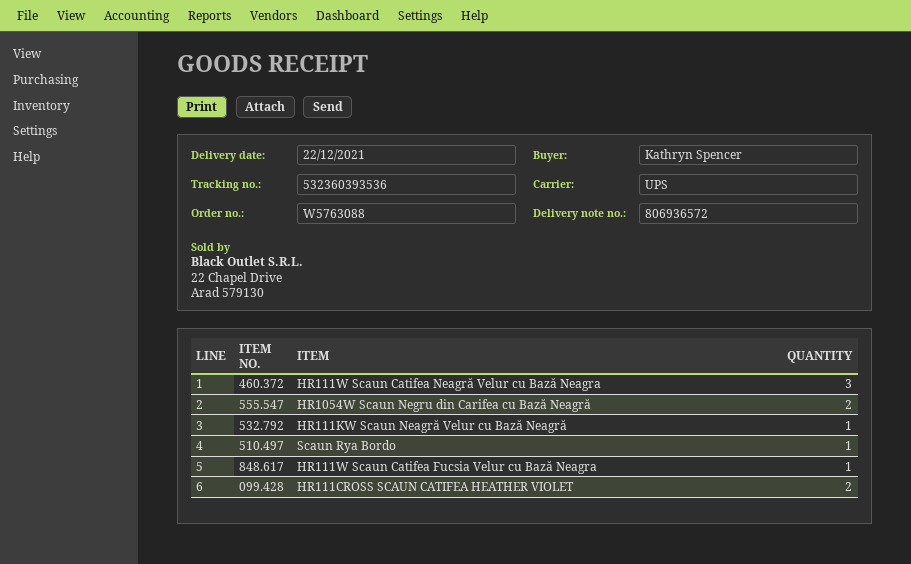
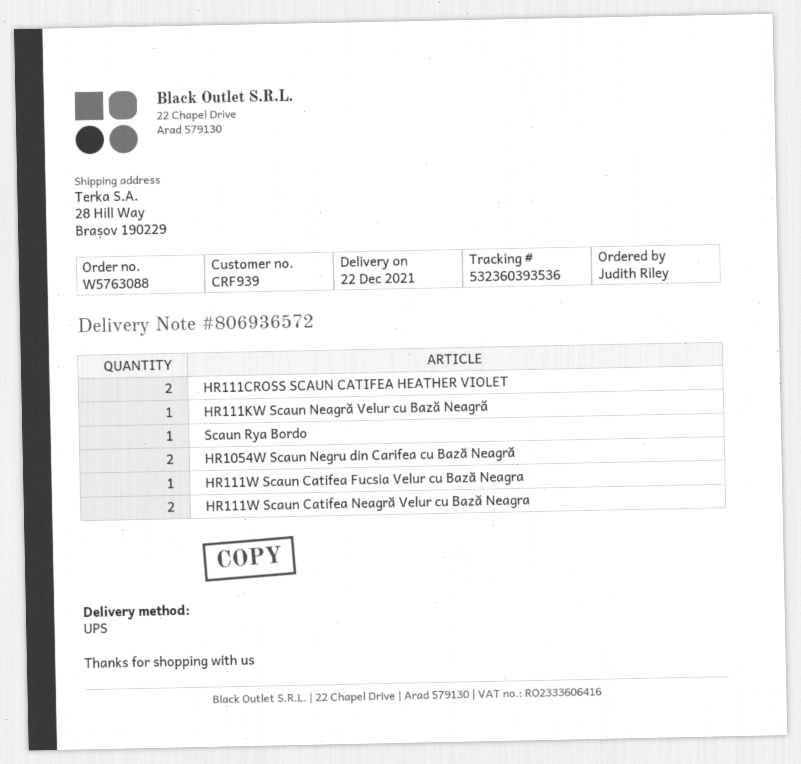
ordered by: Kathryn Spencer -> Judith Riley
HR111W Scaun Catifea Neagră Velur cu Bază Neagra: 3 -> 2

